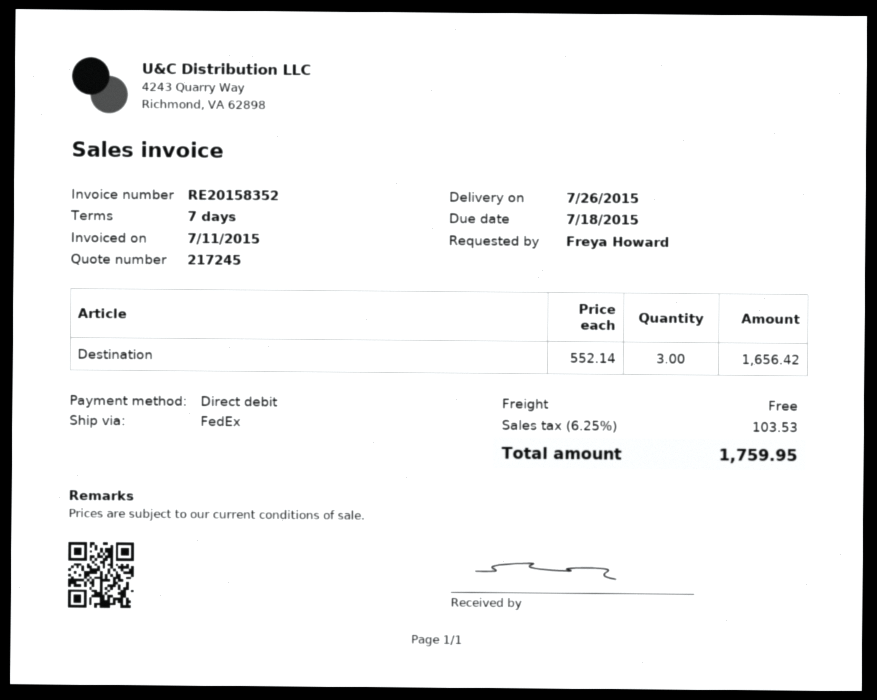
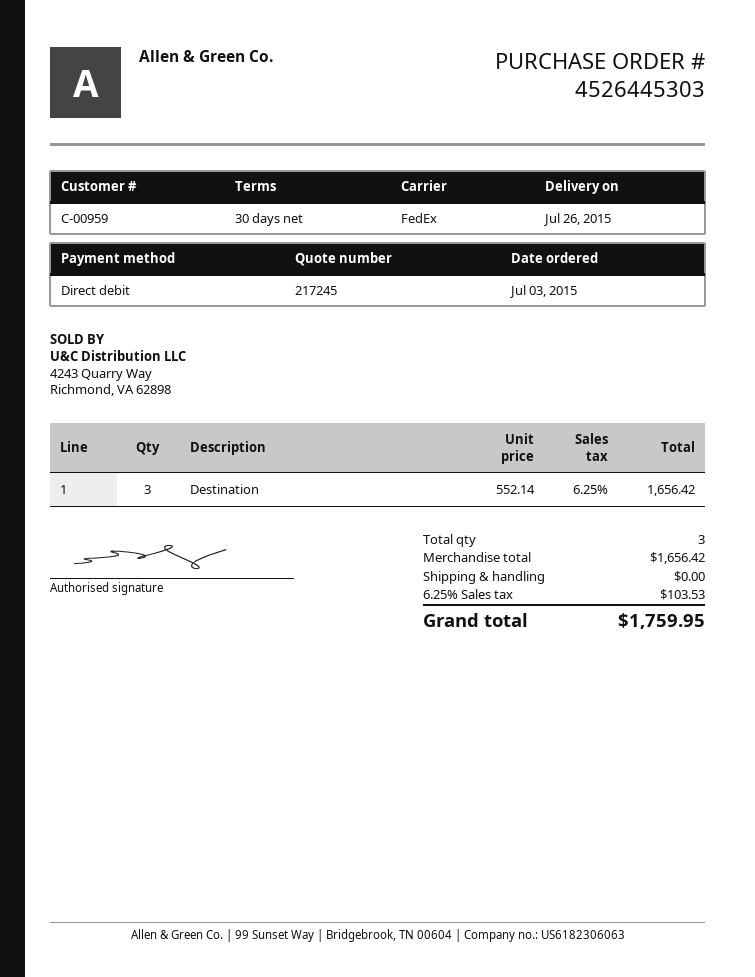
payment terms: 7 days -> 30 days

